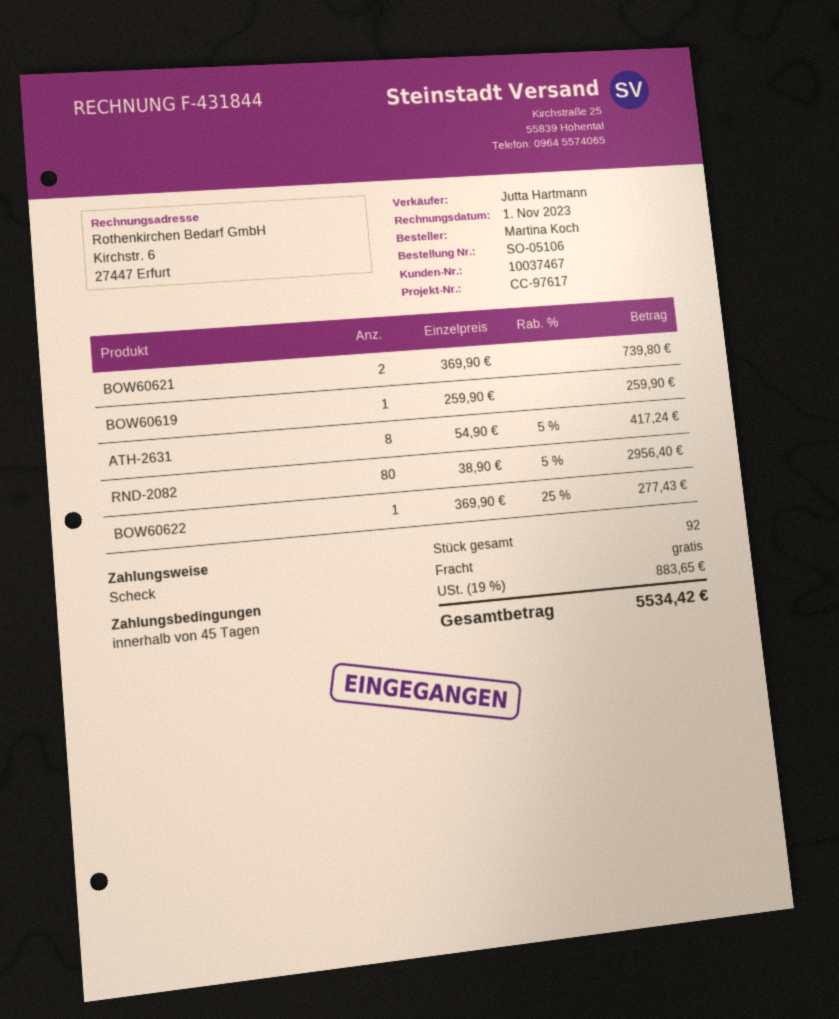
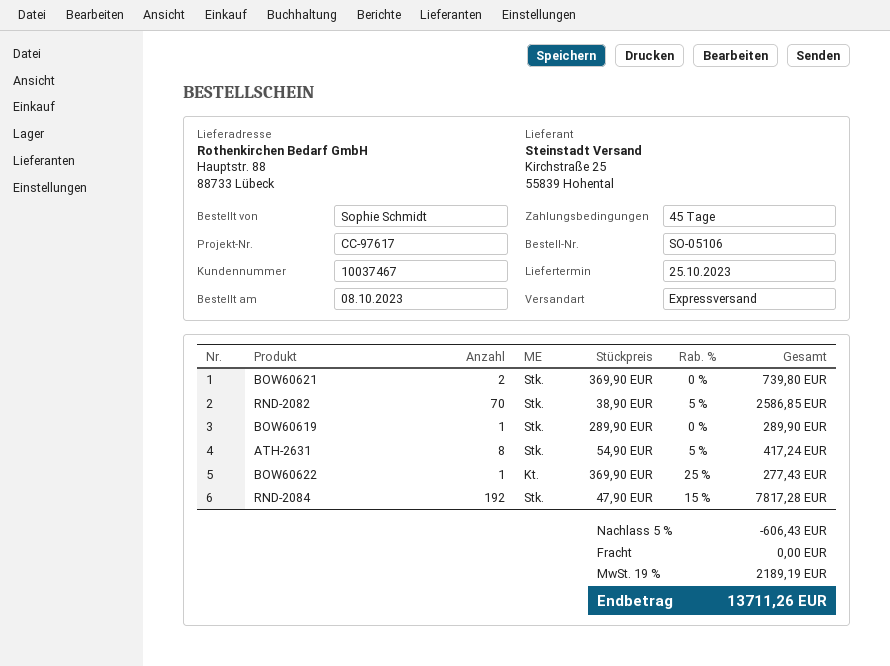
ordered by: Martina Koch -> Sophie Schmidt
BOW60619: 1 x 259.90 = 259.90 -> 1 x 289.90 = 289.90
RND-2082: 80 x 38.90 - 5% = 2956.40 -> 70 x 38.90 - 5% = 2586.85
RND-2084: none -> 192 x 47.90 - 15% = 7817.28
discount: none -> 5% = 606.43
tax: 19% = 883.65 -> 19% = 2189.19
total: 5534.42 -> 13711.26

